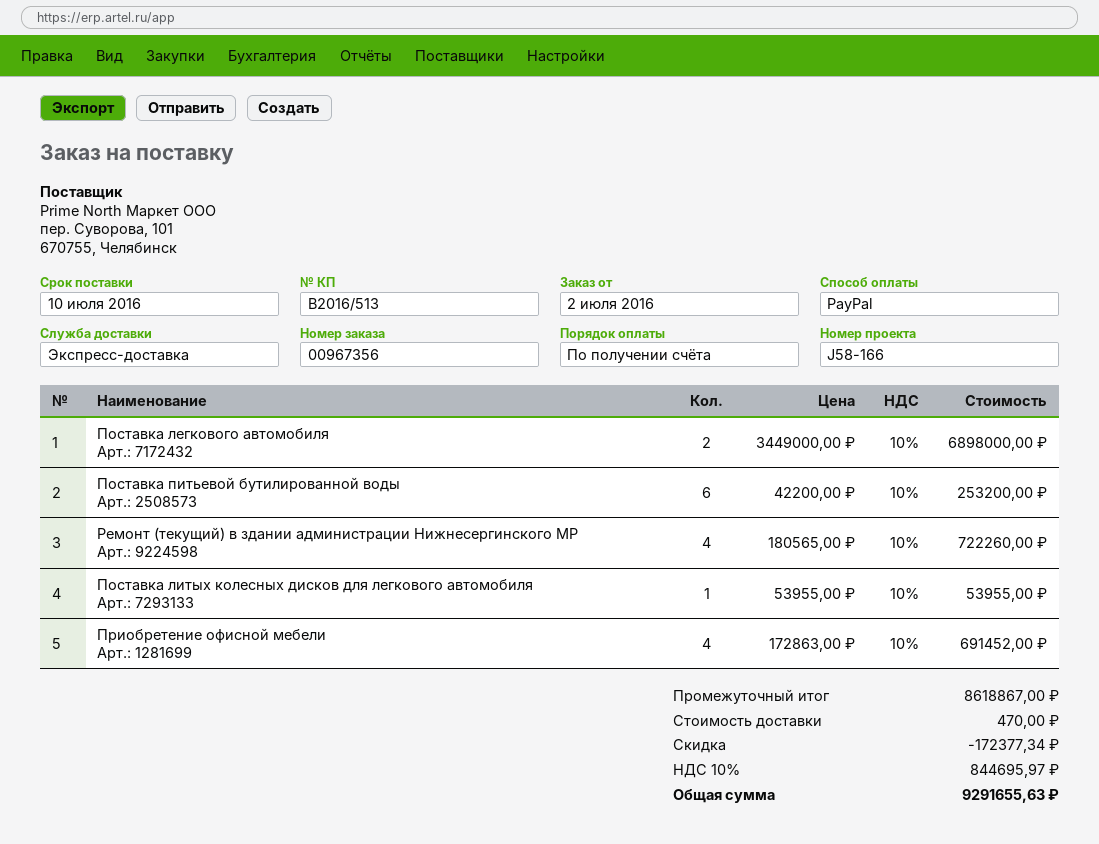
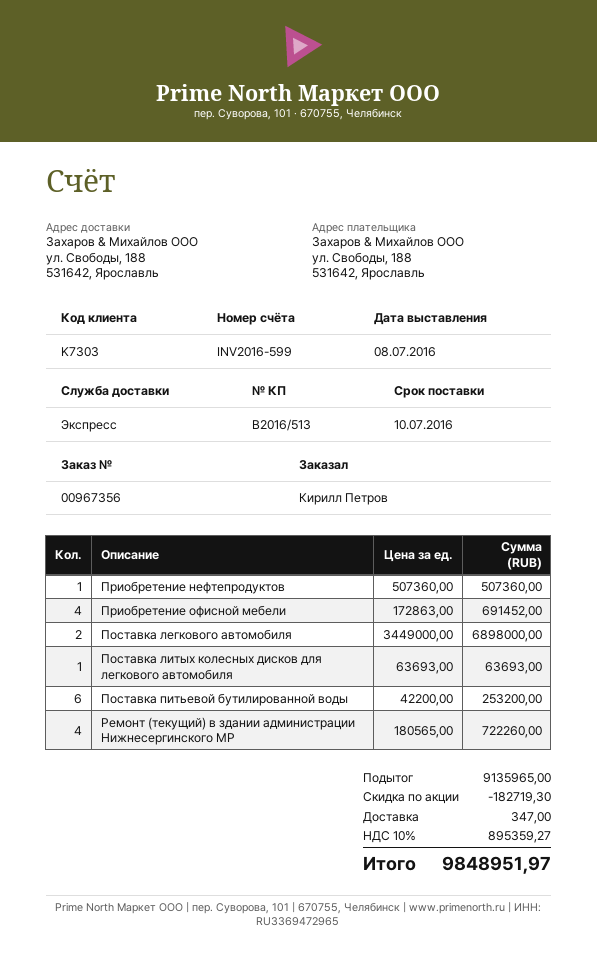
Поставка литых колесных дисков для легкового автомобиля: 1 x 53955.00 = 53955.00 -> 1 x 63693.00 = 63693.00
Приобретение нефтепродуктов: none -> 1 x 507360.00 = 507360.00
subtotal: 8618867.00 -> 9135965.00
discount: 172377.34 -> 182719.30
shipping: 470.00 -> 347.00
tax: 10% = 844695.97 -> 10% = 895359.27
total: 9291655.63 -> 9848951.97

